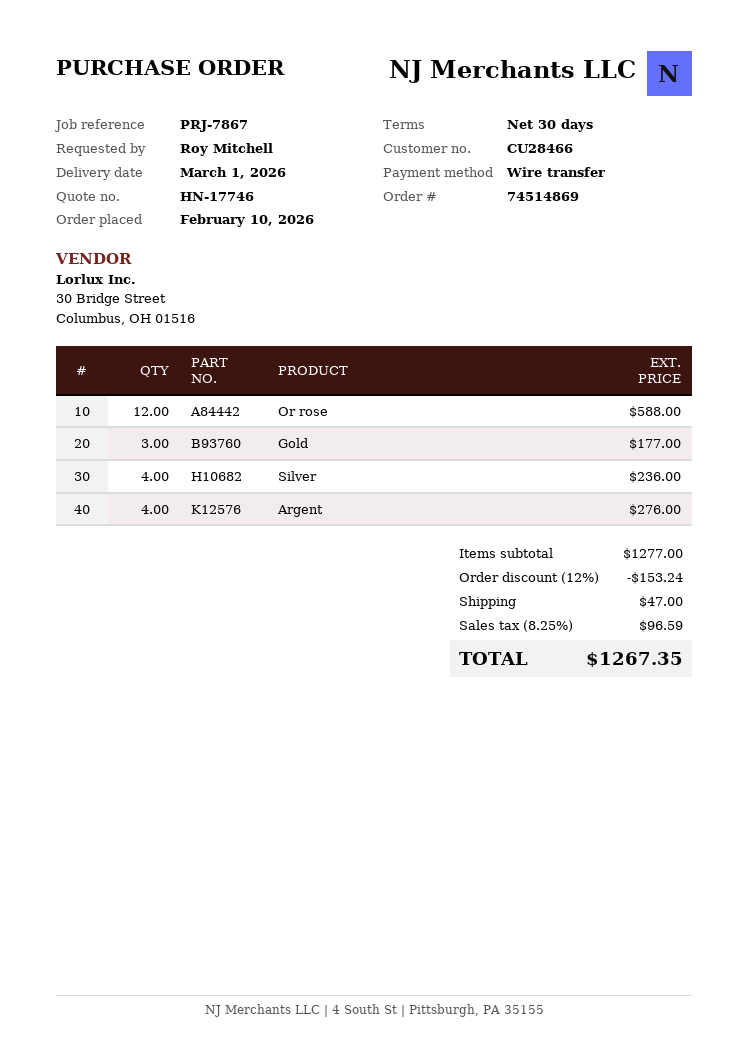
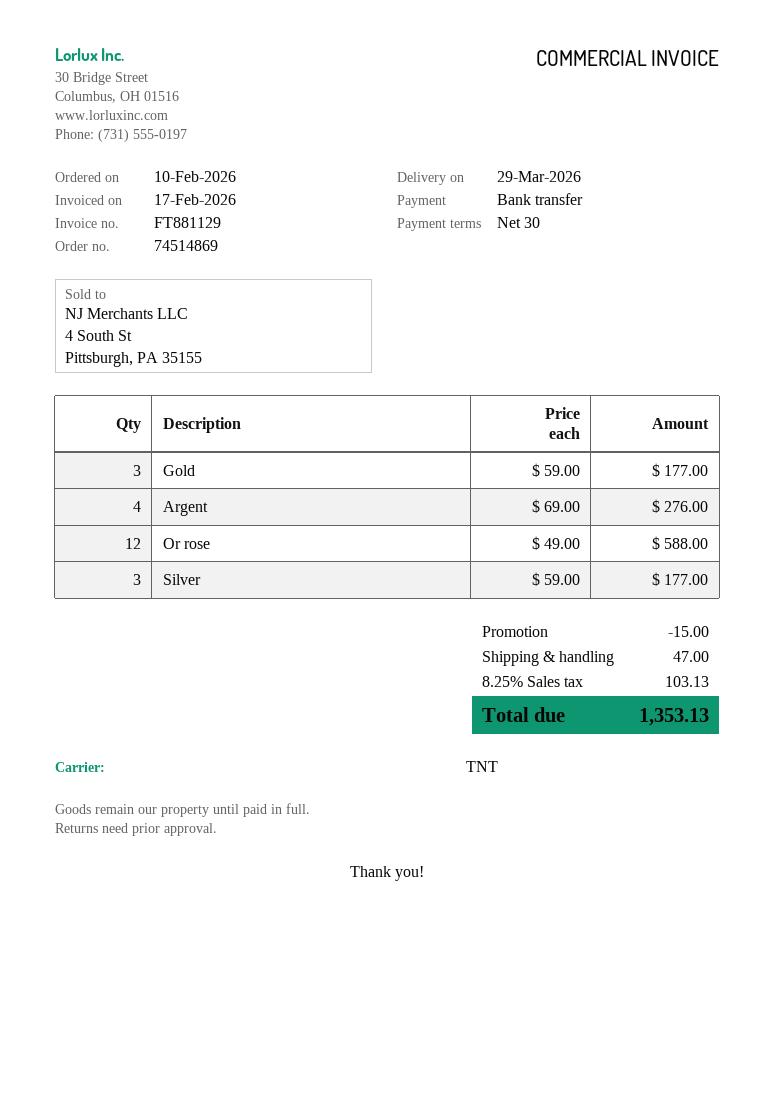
delivery date: 2026-03-01 -> 2026-03-29
Silver: 4 for 236.00 -> 3 for 177.00
discount: 153.24 -> 15.00
tax: 8.25% = 96.59 -> 8.25% = 103.13
total: 1267.35 -> 1353.13

